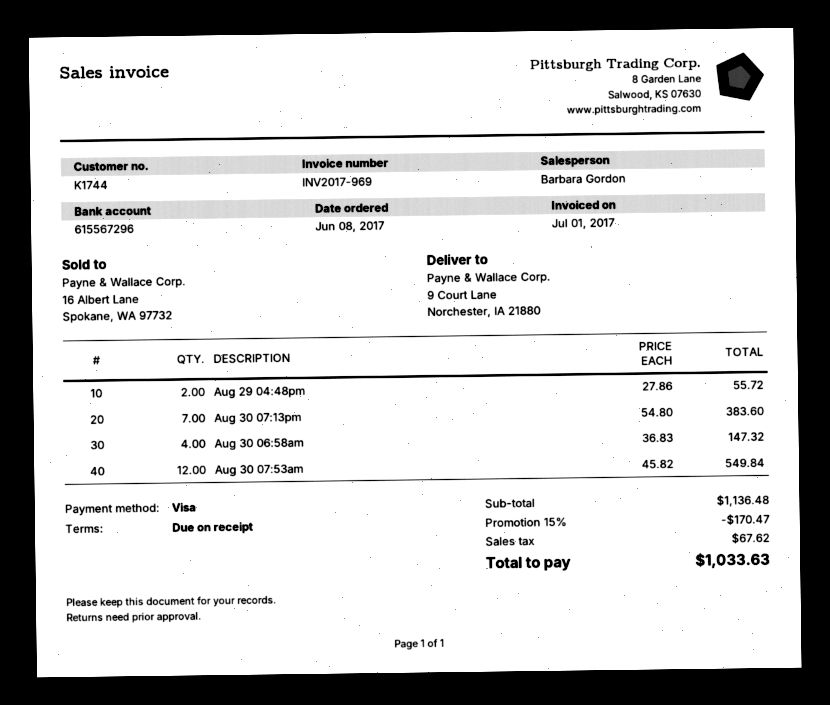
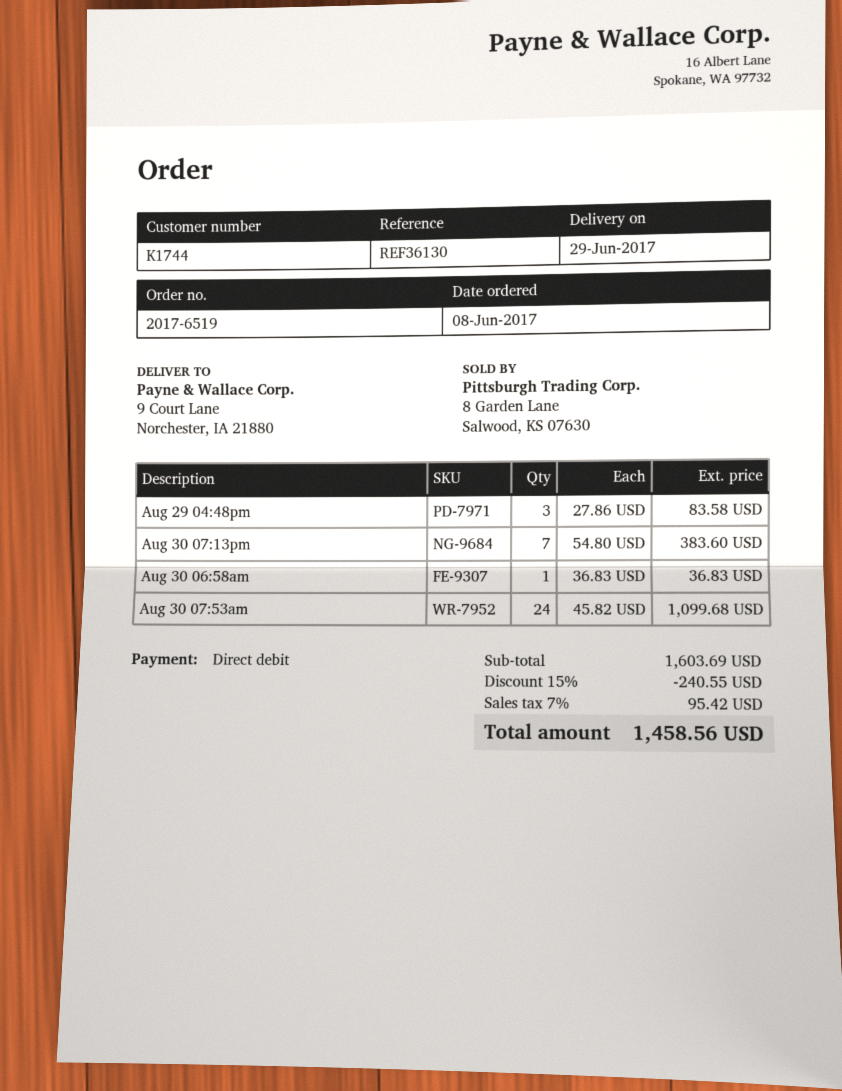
payment method: Visa -> direct debit
Aug 29 04:48pm: 2 x 27.86 = 55.72 -> 3 x 27.86 = 83.58
Aug 30 06:58am: 4 x 36.83 = 147.32 -> 1 x 36.83 = 36.83
Aug 30 07:53am: 12 x 45.82 = 549.84 -> 24 x 45.82 = 1099.68
subtotal: 1136.48 -> 1603.69
discount: 15% = 170.47 -> 15% = 240.55
tax: 67.62 -> 95.42
total: 1033.63 -> 1458.56

